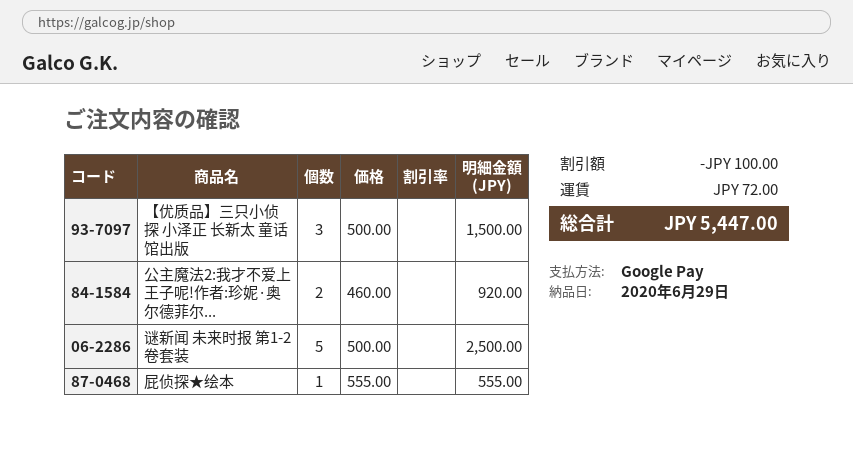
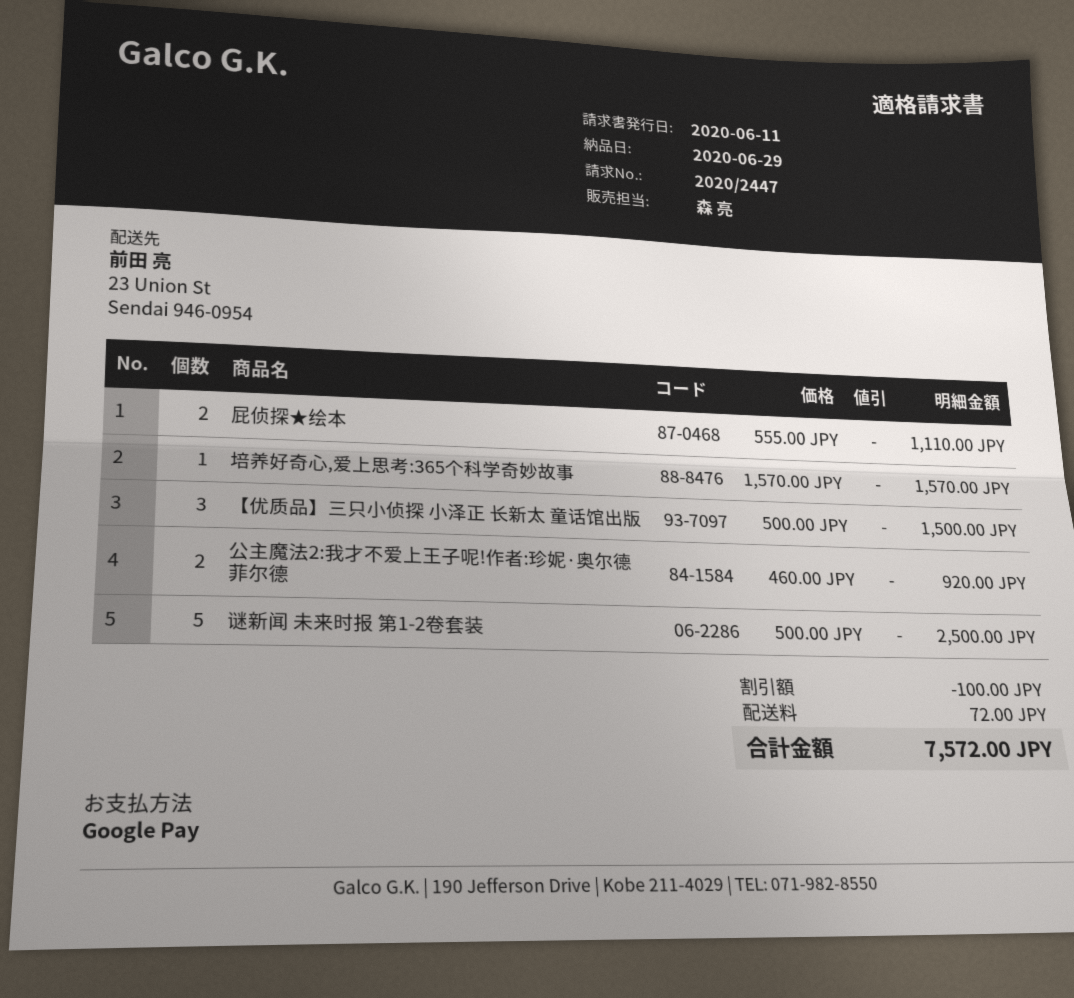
屁侦探★绘本: 1 x 555.00 = 555.00 -> 2 x 555.00 = 1110.00
培养好奇心,爱上思考:365个科学奇妙故事: none -> 1 x 1570.00 = 1570.00
total: 5447.00 -> 7572.00

